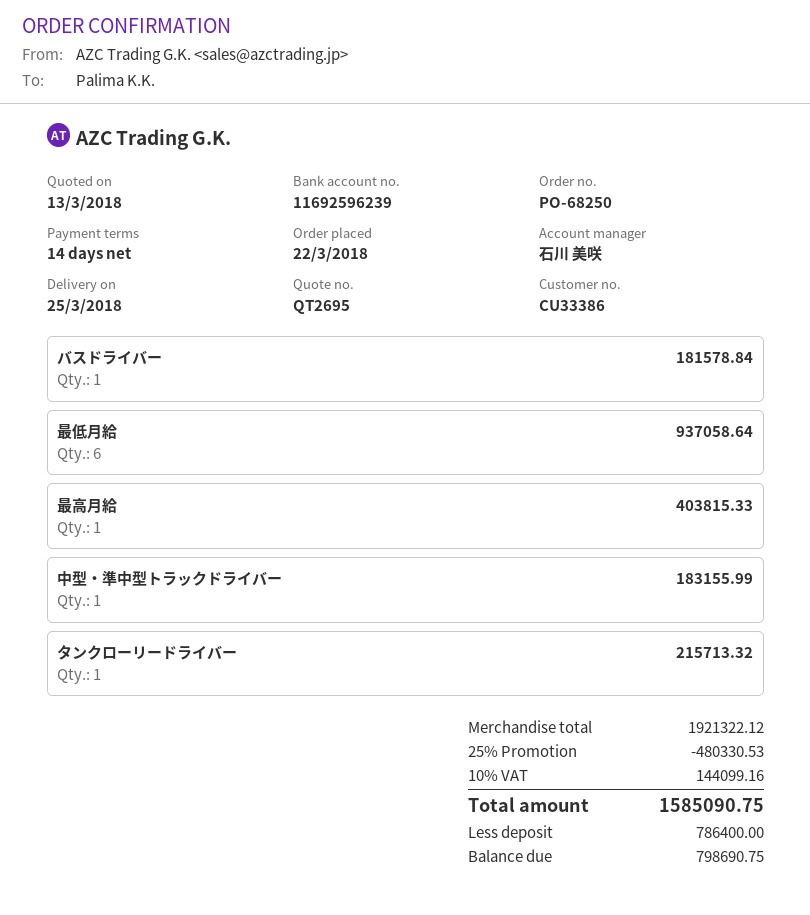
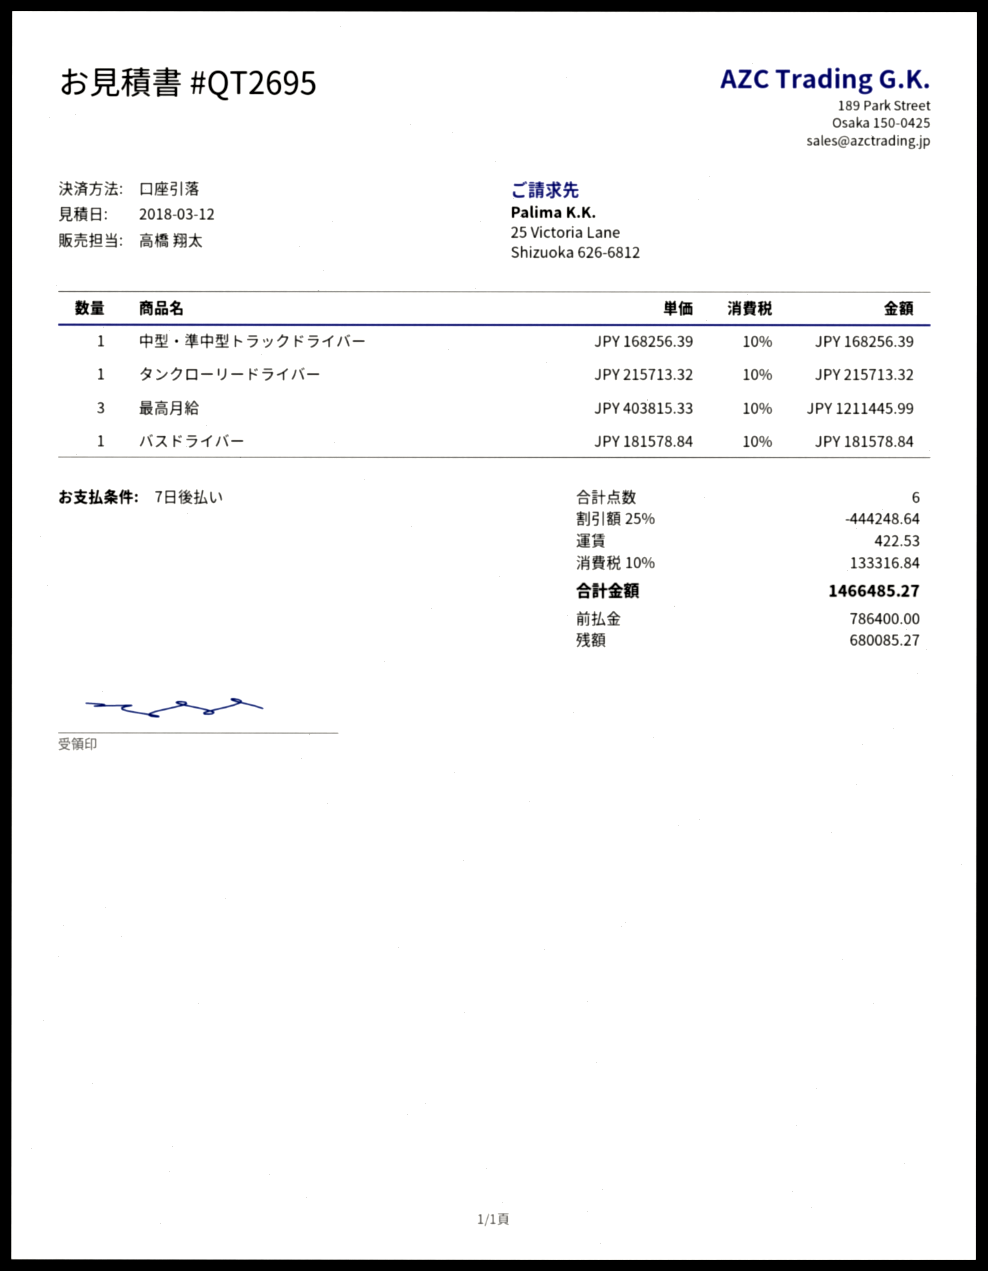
quote date: 2018-03-13 -> 2018-03-12
payment terms: 14 days -> 7 days
sales rep: 石川 美咲 -> 高橋 翔太
最低月給: 6 for 937058.64 -> none
最高月給: 1 for 403815.33 -> 3 for 1211445.99
中型・準中型トラックドライバー: 1 for 183155.99 -> 1 for 168256.39
discount: 25% = 480330.53 -> 25% = 444248.64
shipping: none -> 422.53
tax: 10% = 144099.16 -> 10% = 133316.84
total: 1585090.75 -> 1466485.27
balance: 798690.75 -> 680085.27

